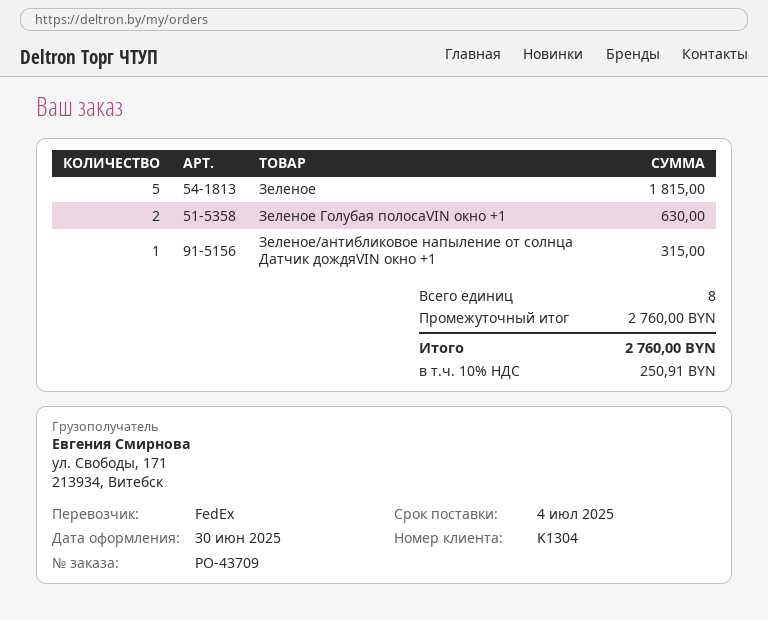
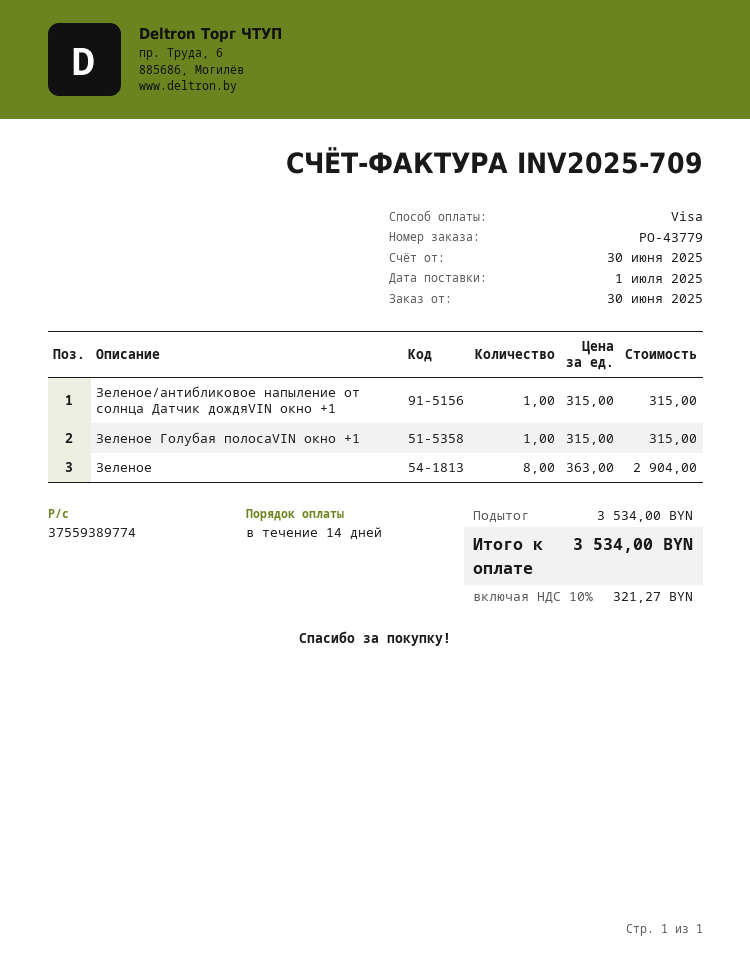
order number: PO-43709 -> PO-43779
delivery date: 2025-07-04 -> 2025-07-01
Зеленое: 5 for 1815.00 -> 8 for 2904.00
Зеленое Голубая полосаVIN окно +1: 2 for 630.00 -> 1 for 315.00
subtotal: 2760.00 -> 3534.00
tax: 10% = 250.91 -> 10% = 321.27
total: 2760.00 -> 3534.00

